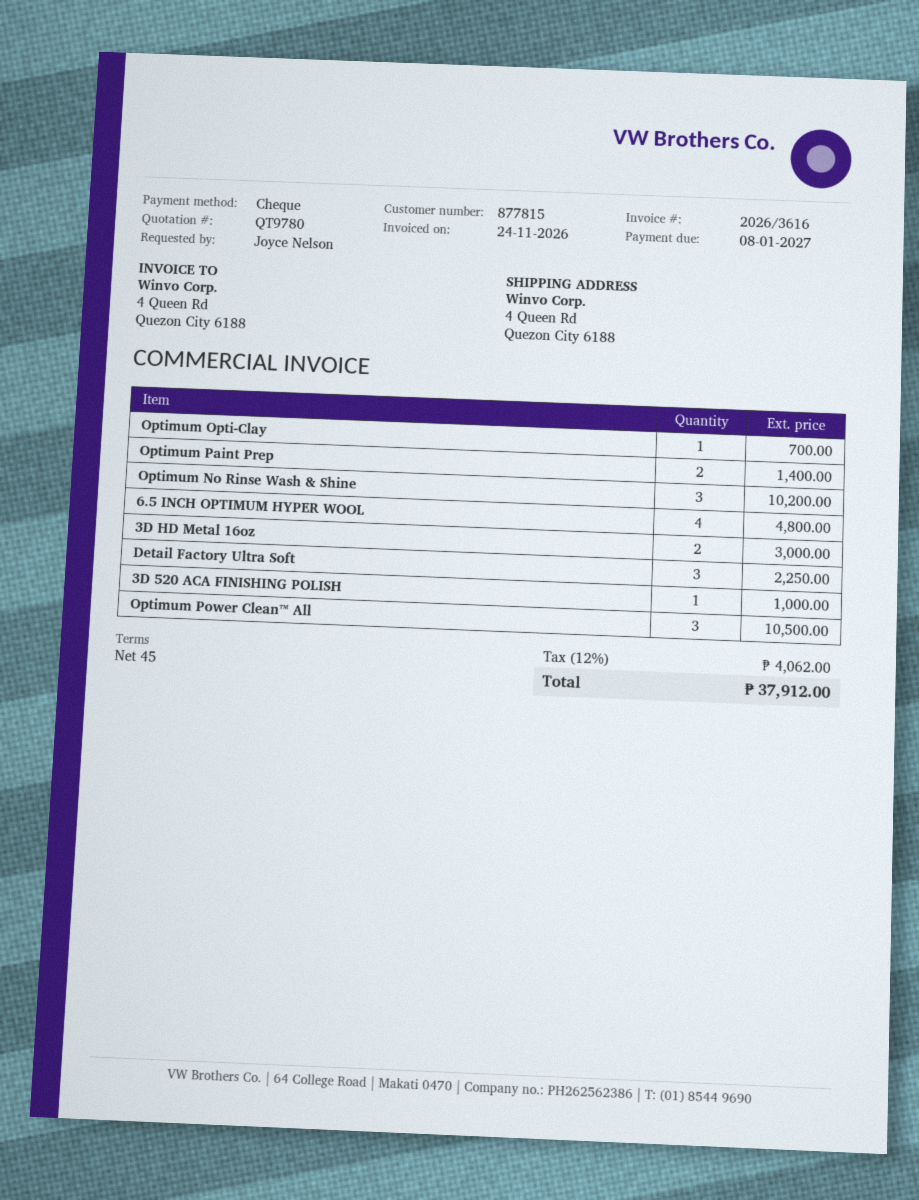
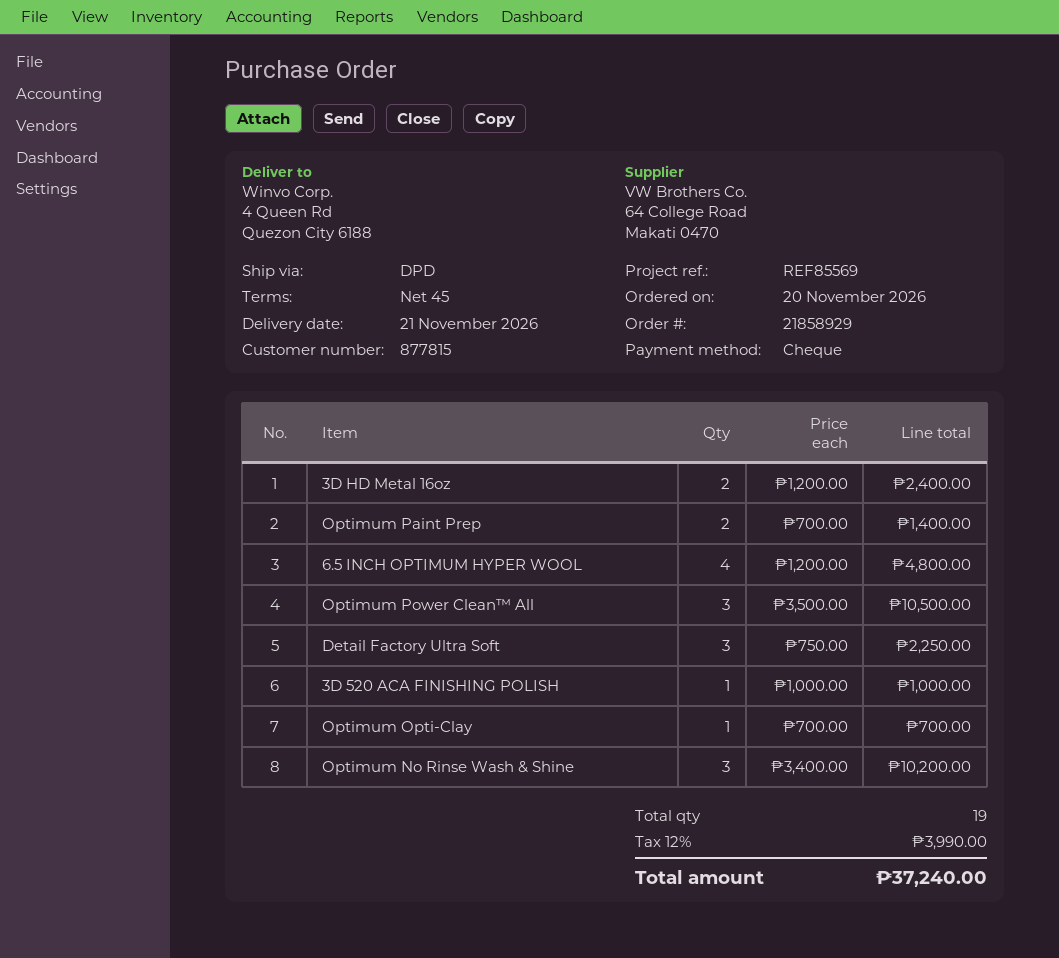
3D HD Metal 16oz: 2 for 3000.00 -> 2 for 2400.00
tax: 12% = 4062.00 -> 12% = 3990.00
total: 37912.00 -> 37240.00

